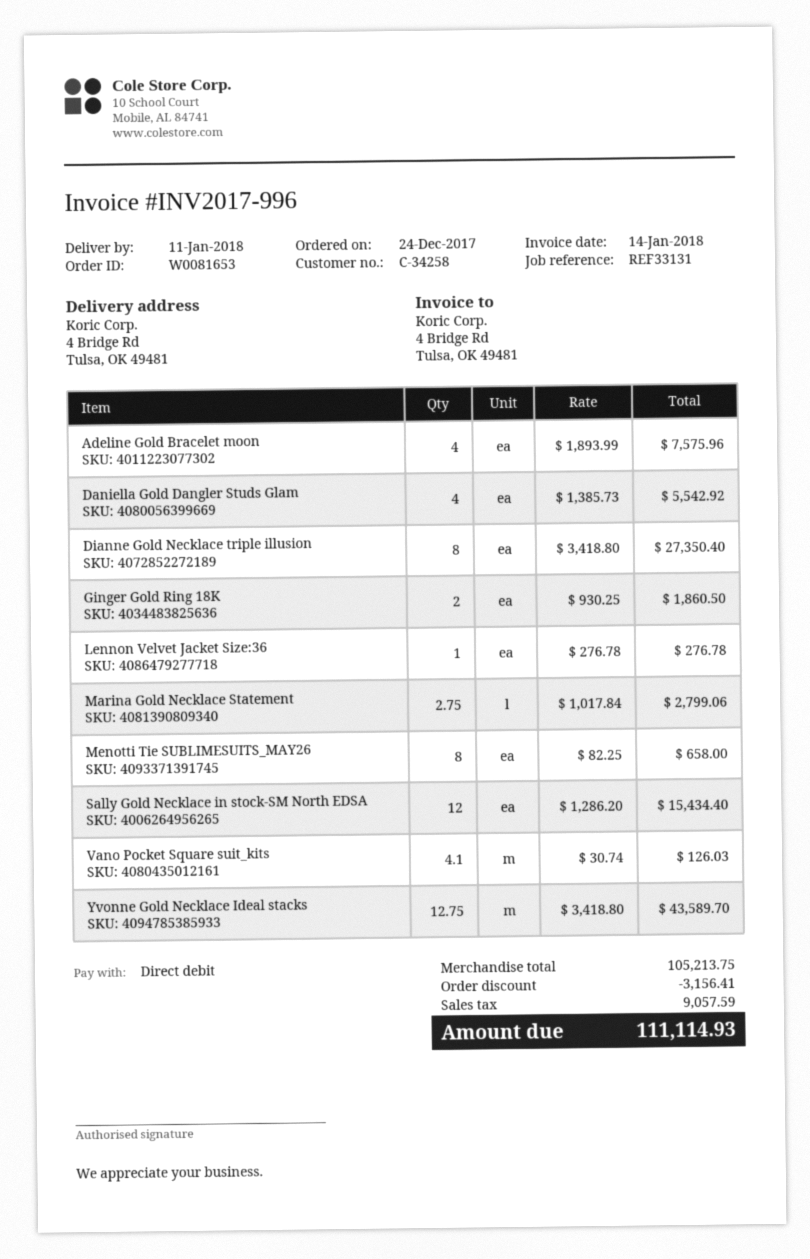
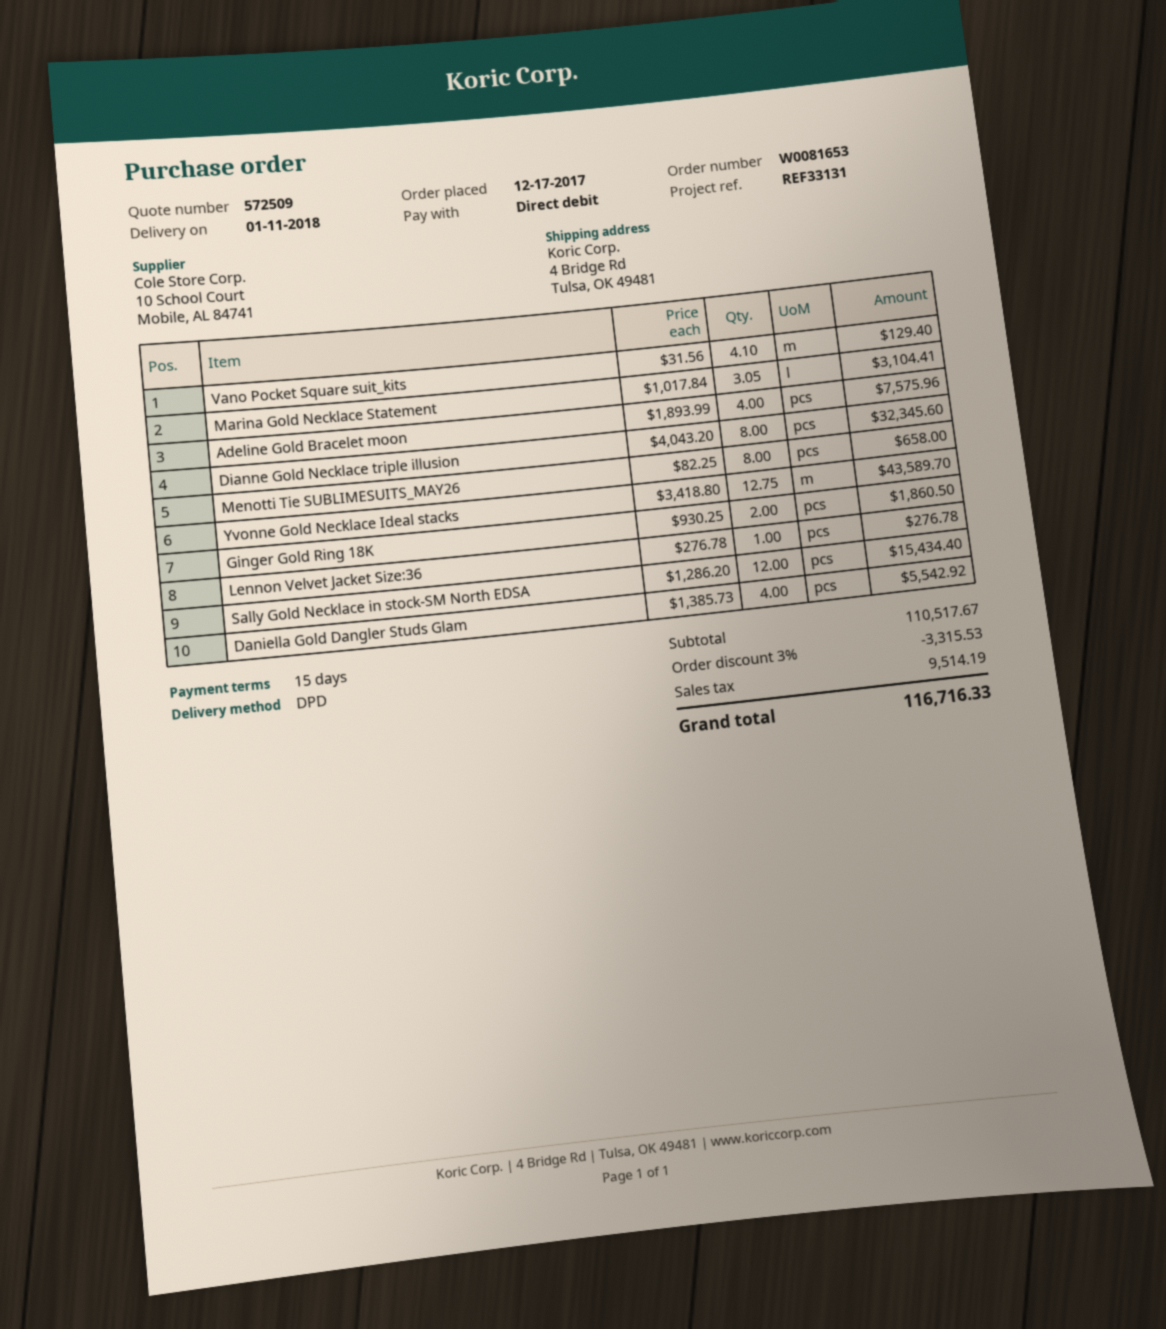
order date: 2017-12-24 -> 2017-12-17
Dianne Gold Necklace triple illusion: 8 x 3418.80 = 27350.40 -> 8 x 4043.20 = 32345.60
Marina Gold Necklace Statement: 2.75 x 1017.84 = 2799.06 -> 3.05 x 1017.84 = 3104.41
Vano Pocket Square suit_kits: 4.1 x 30.74 = 126.03 -> 4.1 x 31.56 = 129.40
subtotal: 105213.75 -> 110517.67
discount: 3156.41 -> 3315.53
tax: 9057.59 -> 9514.19
total: 111114.93 -> 116716.33

